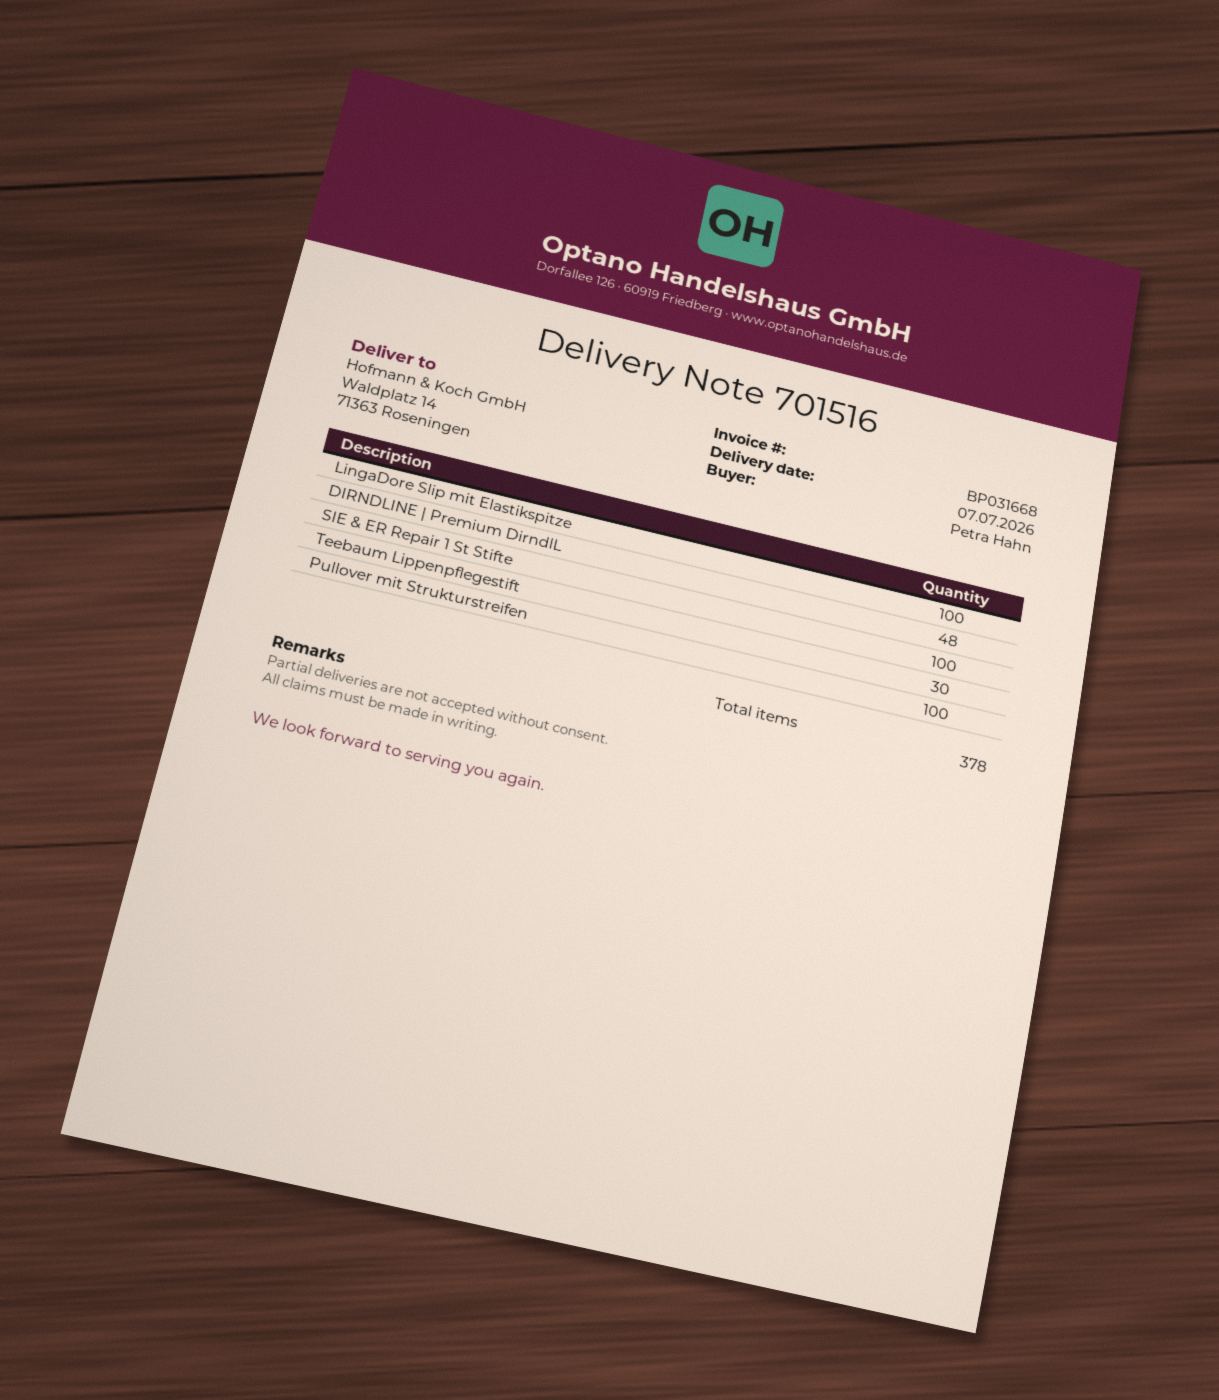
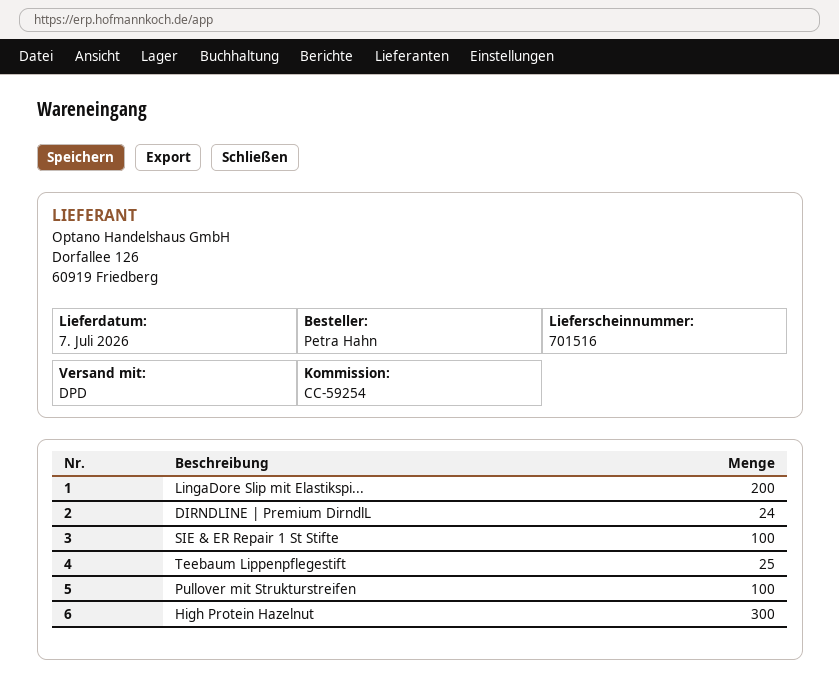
LingaDore Slip mit Elastikspitze: 100 -> 200
DIRNDLINE | Premium DirndlL: 48 -> 24
Teebaum Lippenpflegestift: 30 -> 25
High Protein Hazelnut: none -> 300

